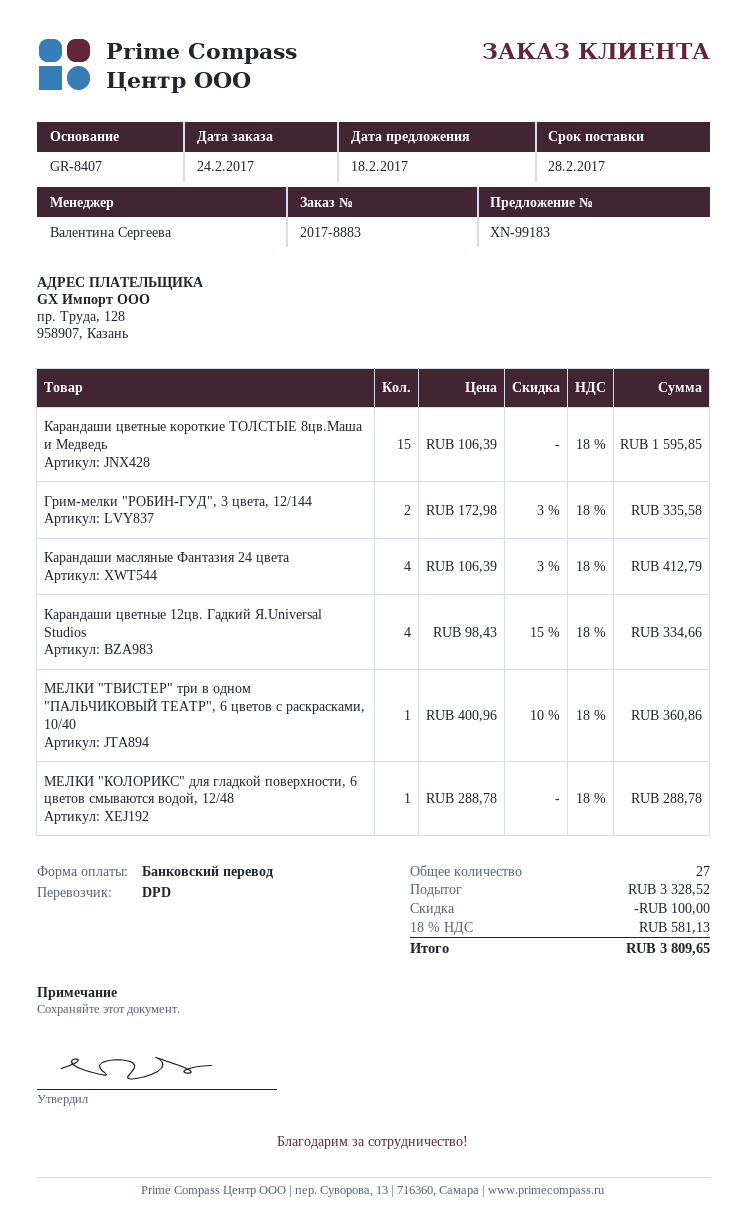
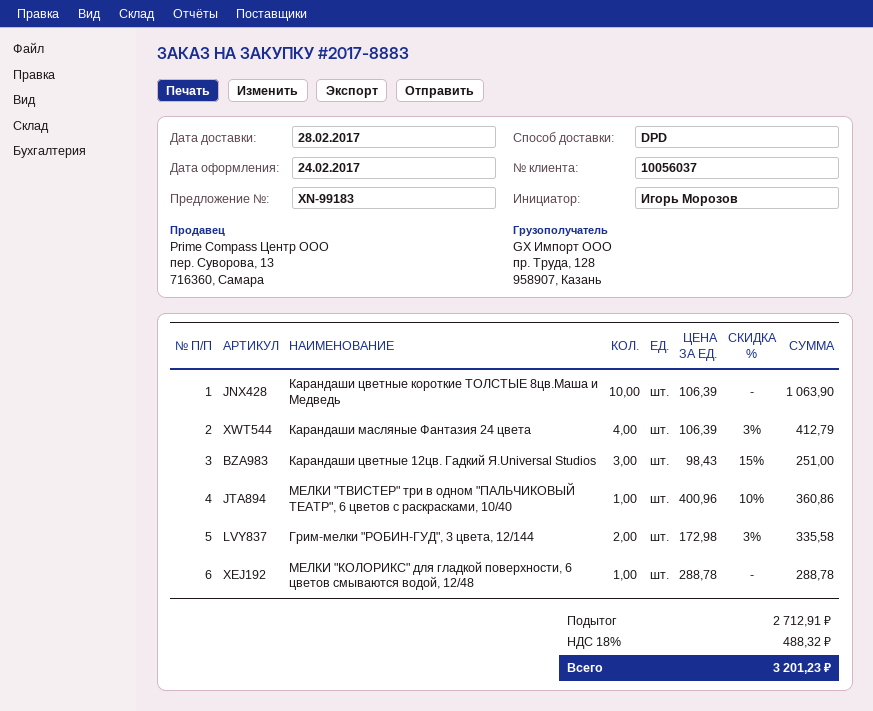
Карандаши цветные короткие ТОЛСТЫЕ 8цв.Маша и Медведь: 15 x 106.39 = 1595.85 -> 10 x 106.39 = 1063.90
Карандаши цветные 12цв. Гадкий Я.Universal Studios: 4 x 98.43 - 15% = 334.66 -> 3 x 98.43 - 15% = 251.00
subtotal: 3328.52 -> 2712.91
discount: 100.00 -> none
tax: 18% = 581.13 -> 18% = 488.32
total: 3809.65 -> 3201.23

